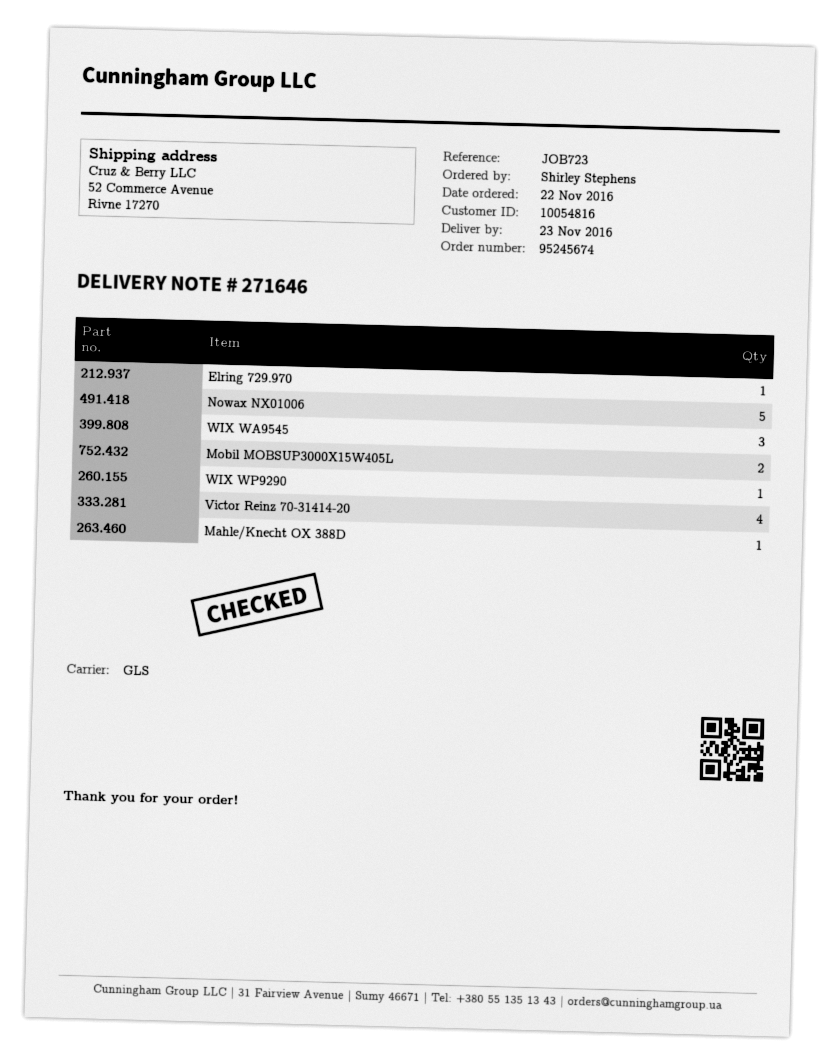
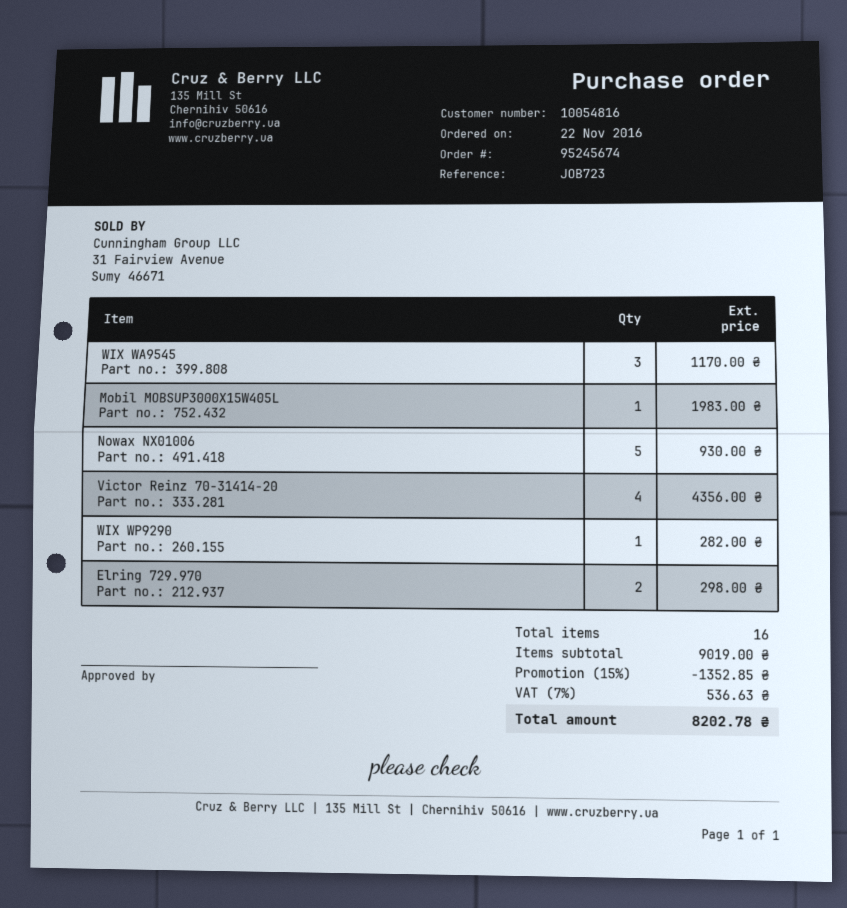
Elring 729.970: 1 -> 2
Mobil MOBSUP3000X15W405L: 2 -> 1
Mahle/Knecht OX 388D: 1 -> none

